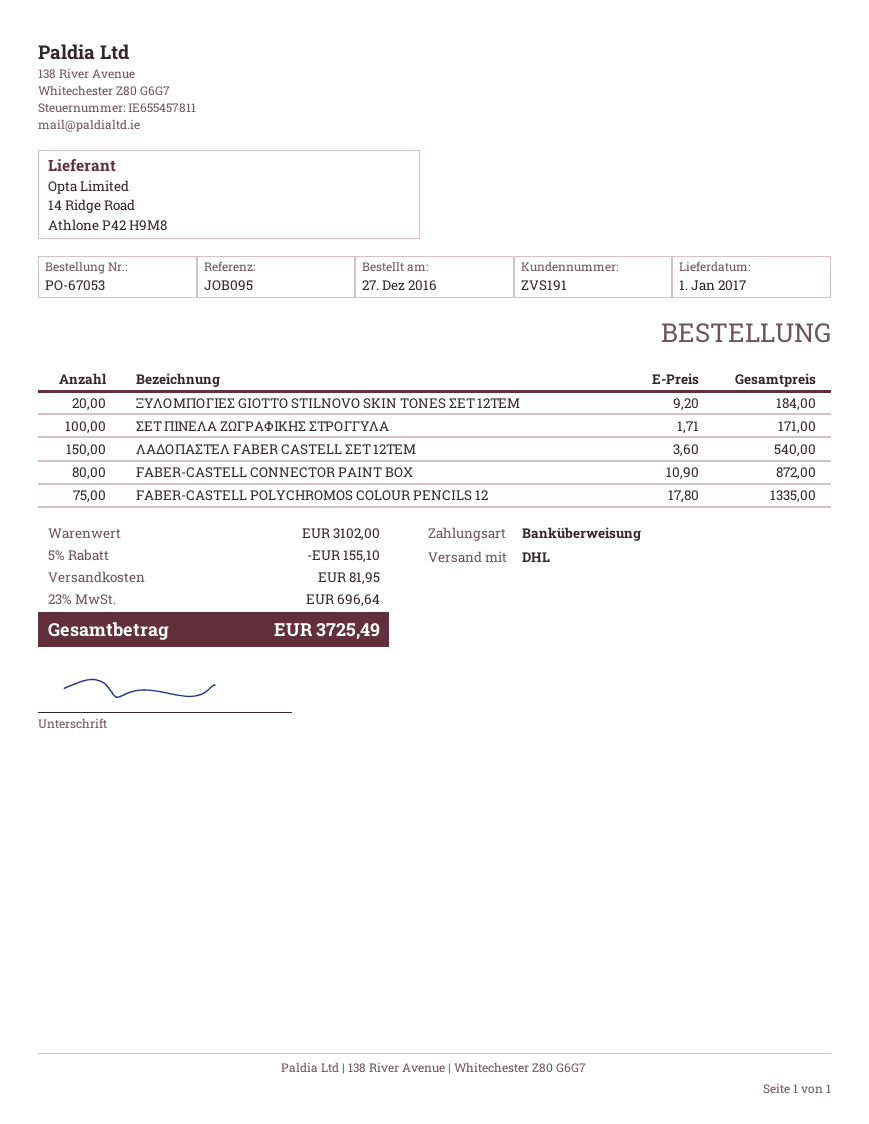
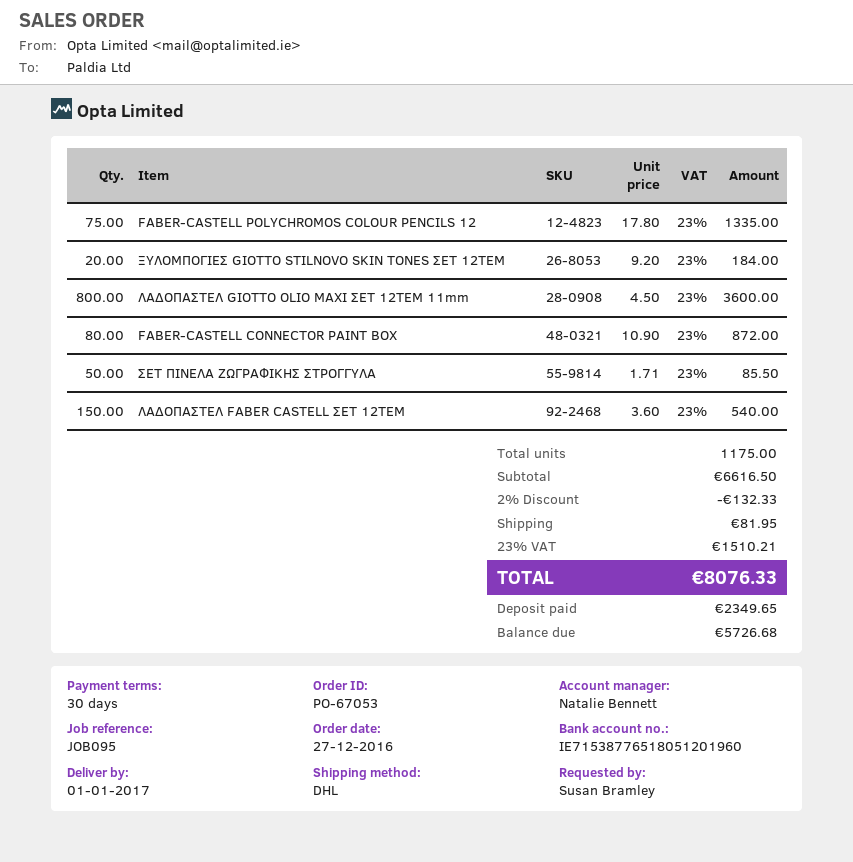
ΣΕΤ ΠΙΝΕΛΑ ΖΩΓΡΑΦΙΚΗΣ ΣΤΡΟΓΓΥΛΑ: 100 x 1.71 = 171.00 -> 50 x 1.71 = 85.50
ΛΑΔΟΠΑΣΤΕΛ GIOTTO OLIO MAXI ΣΕΤ 12ΤΕΜ 11mm: none -> 800 x 4.50 = 3600.00
subtotal: 3102.00 -> 6616.50
discount: 5% = 155.10 -> 2% = 132.33
tax: 23% = 696.64 -> 23% = 1510.21
total: 3725.49 -> 8076.33

